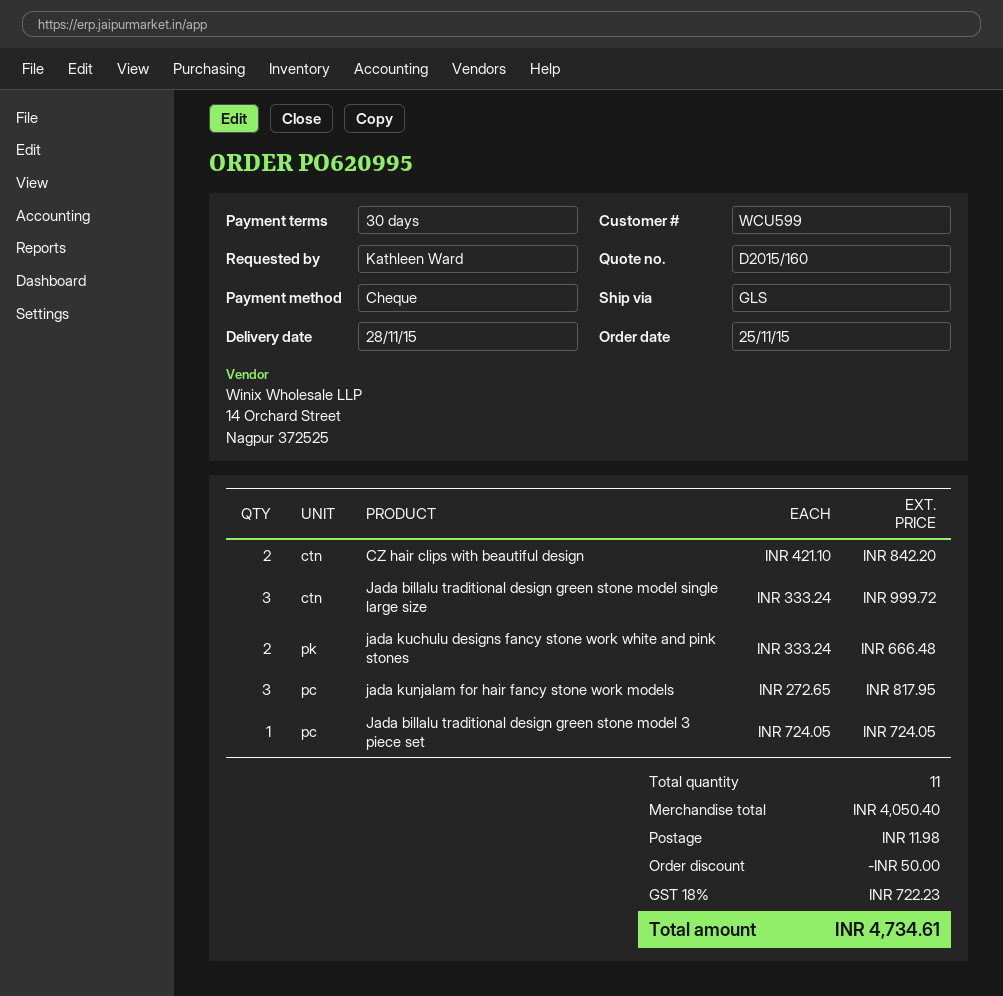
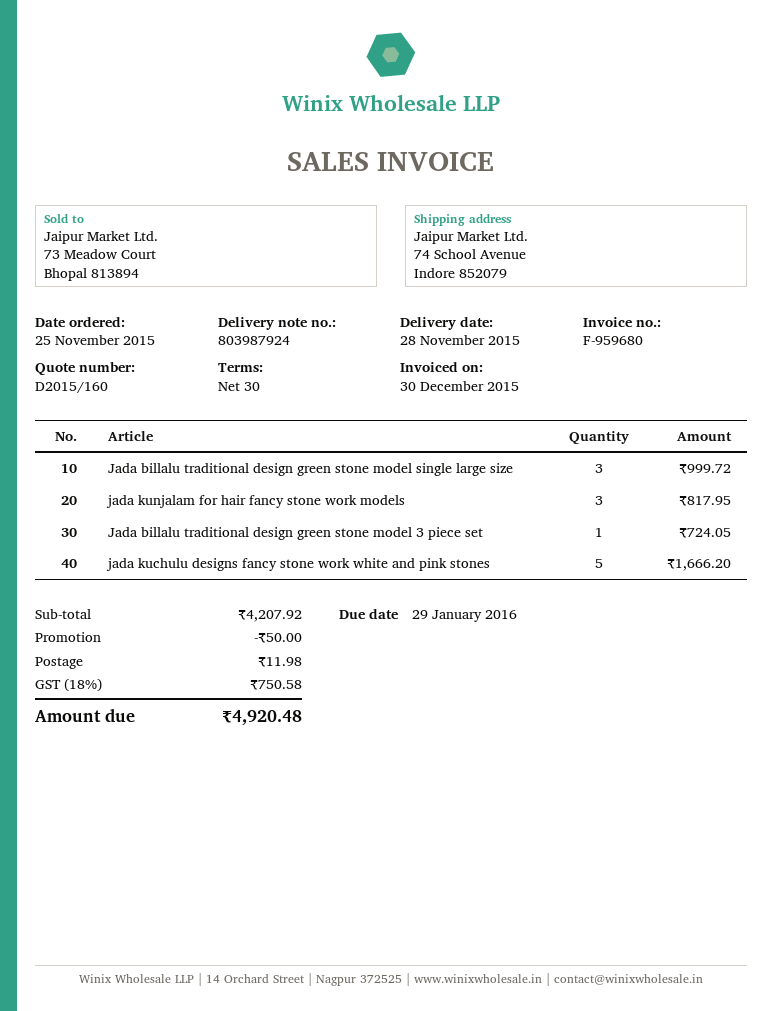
CZ hair clips with beautiful design: 2 for 842.20 -> none
jada kuchulu designs fancy stone work white and pink stones: 2 for 666.48 -> 5 for 1666.20
subtotal: 4050.40 -> 4207.92
tax: 18% = 722.23 -> 18% = 750.58
total: 4734.61 -> 4920.48

